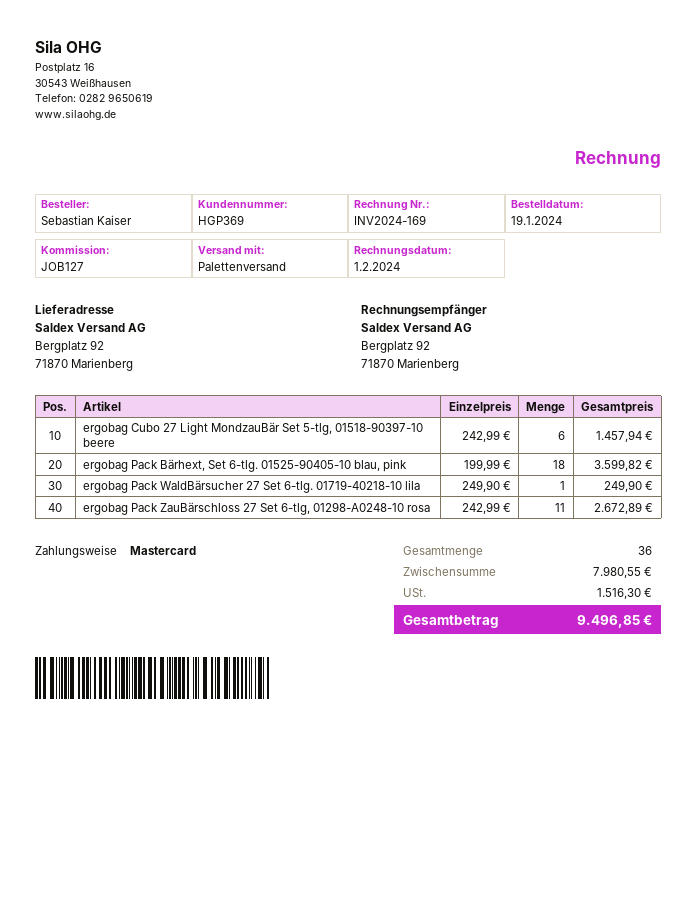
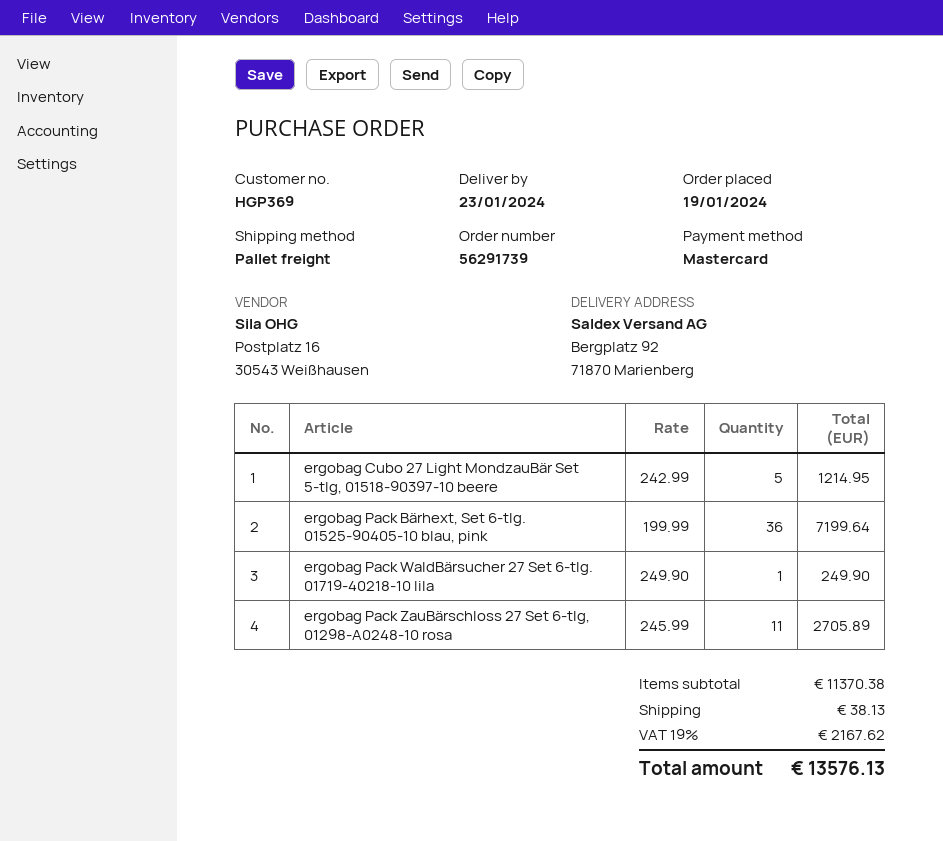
ergobag Cubo 27 Light MondzauBär Set 5-tlg, 01518-90397-10 beere: 6 x 242.99 = 1457.94 -> 5 x 242.99 = 1214.95
ergobag Pack Bärhext, Set 6-tlg. 01525-90405-10 blau, pink: 18 x 199.99 = 3599.82 -> 36 x 199.99 = 7199.64
ergobag Pack ZauBärschloss 27 Set 6-tlg, 01298-A0248-10 rosa: 11 x 242.99 = 2672.89 -> 11 x 245.99 = 2705.89
subtotal: 7980.55 -> 11370.38
shipping: none -> 38.13
tax: 1516.30 -> 2167.62
total: 9496.85 -> 13576.13

